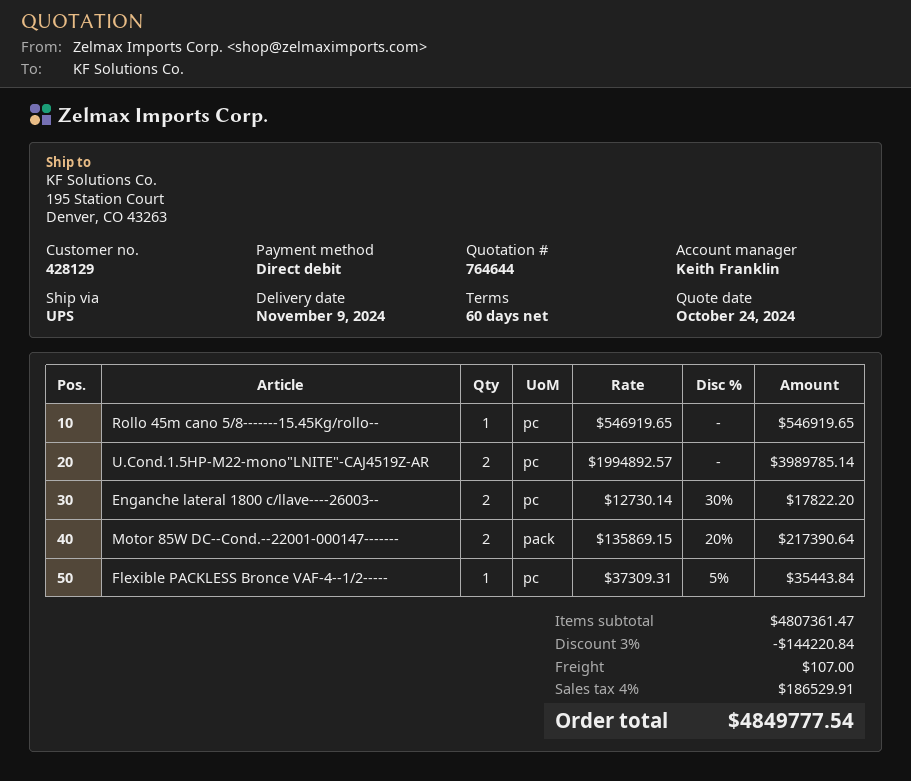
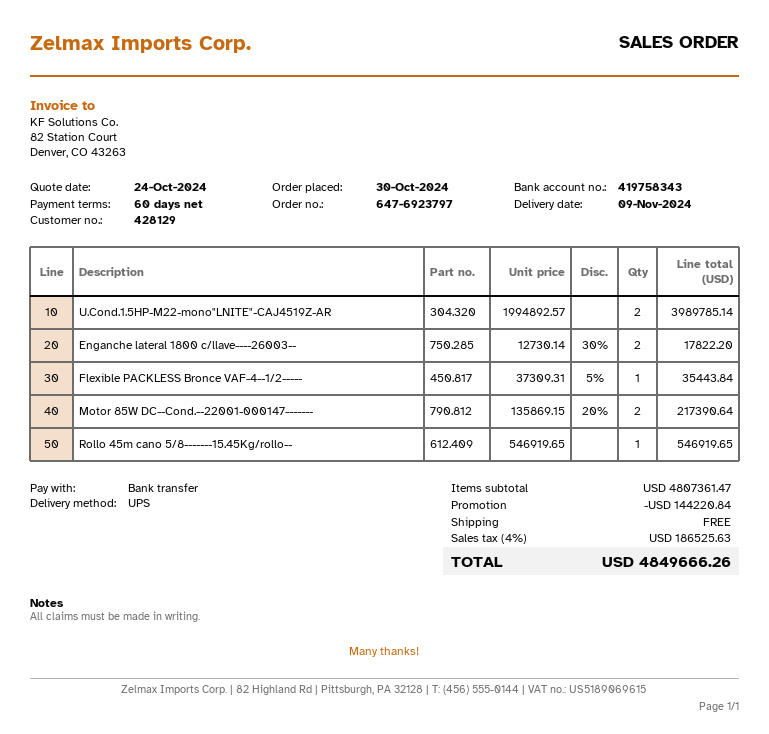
payment method: direct debit -> bank transfer
shipping: 107.00 -> 0.00
tax: 4% = 186529.91 -> 4% = 186525.63
total: 4849777.54 -> 4849666.26

